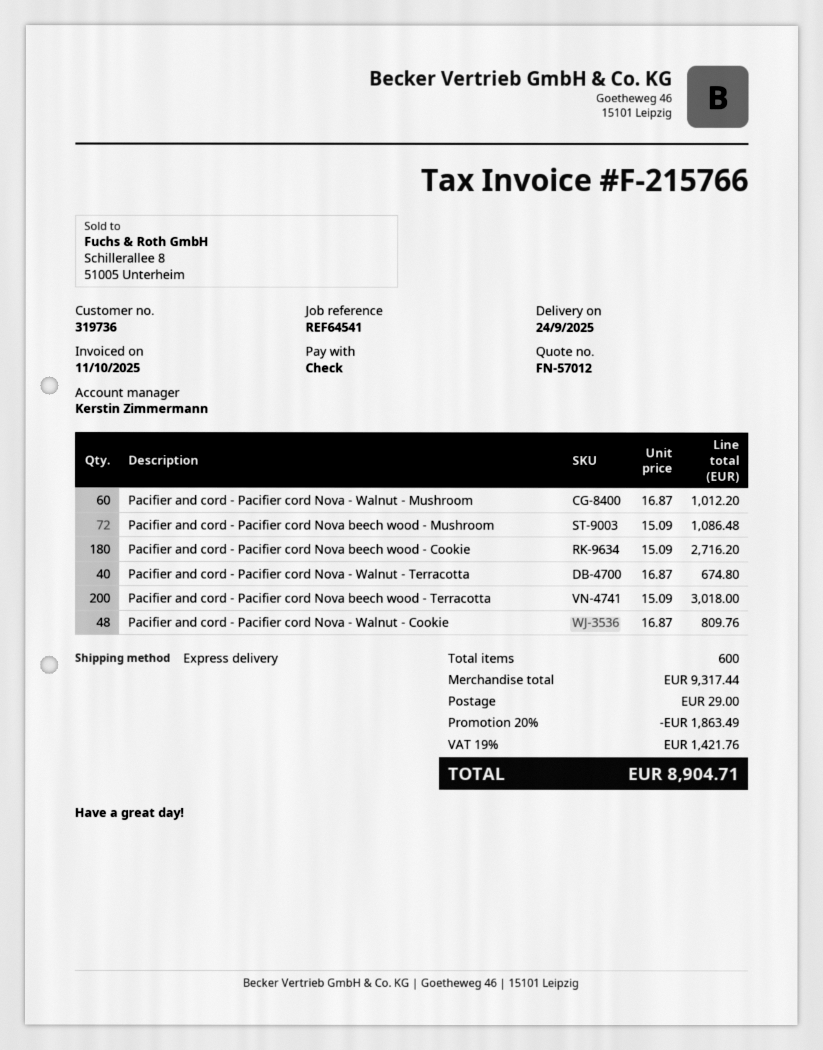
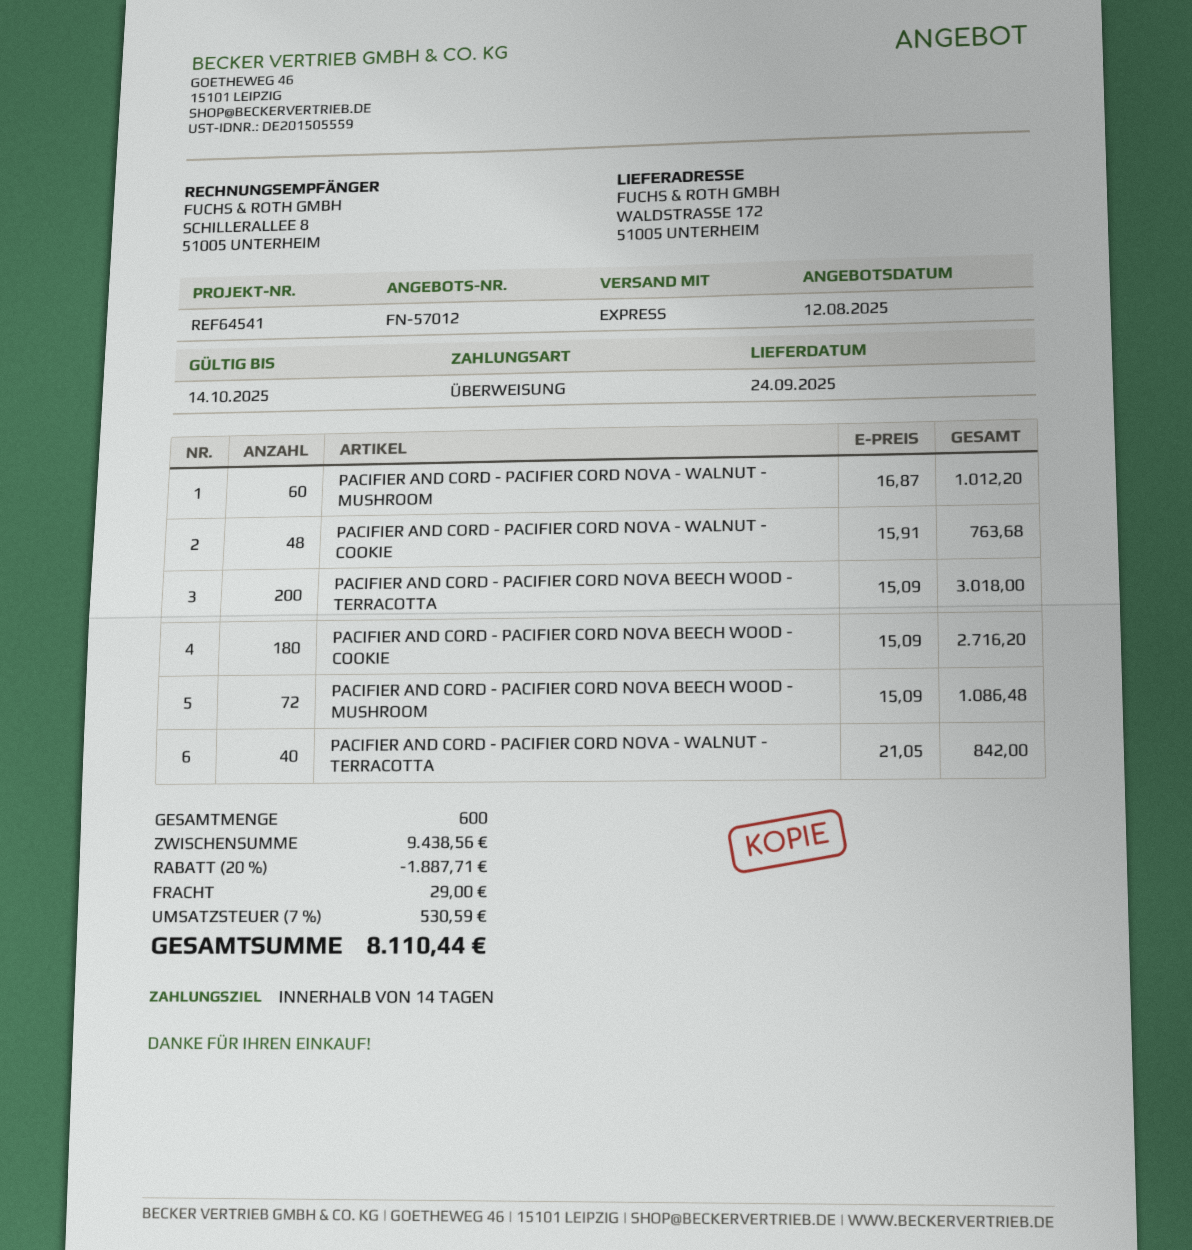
payment method: cheque -> bank transfer
Pacifier and cord - Pacifier cord Nova - Walnut - Terracotta: 40 x 16.87 = 674.80 -> 40 x 21.05 = 842.00
Pacifier and cord - Pacifier cord Nova - Walnut - Cookie: 48 x 16.87 = 809.76 -> 48 x 15.91 = 763.68
subtotal: 9317.44 -> 9438.56
discount: 20% = 1863.49 -> 20% = 1887.71
tax: 19% = 1421.76 -> 7% = 530.59
total: 8904.71 -> 8110.44

